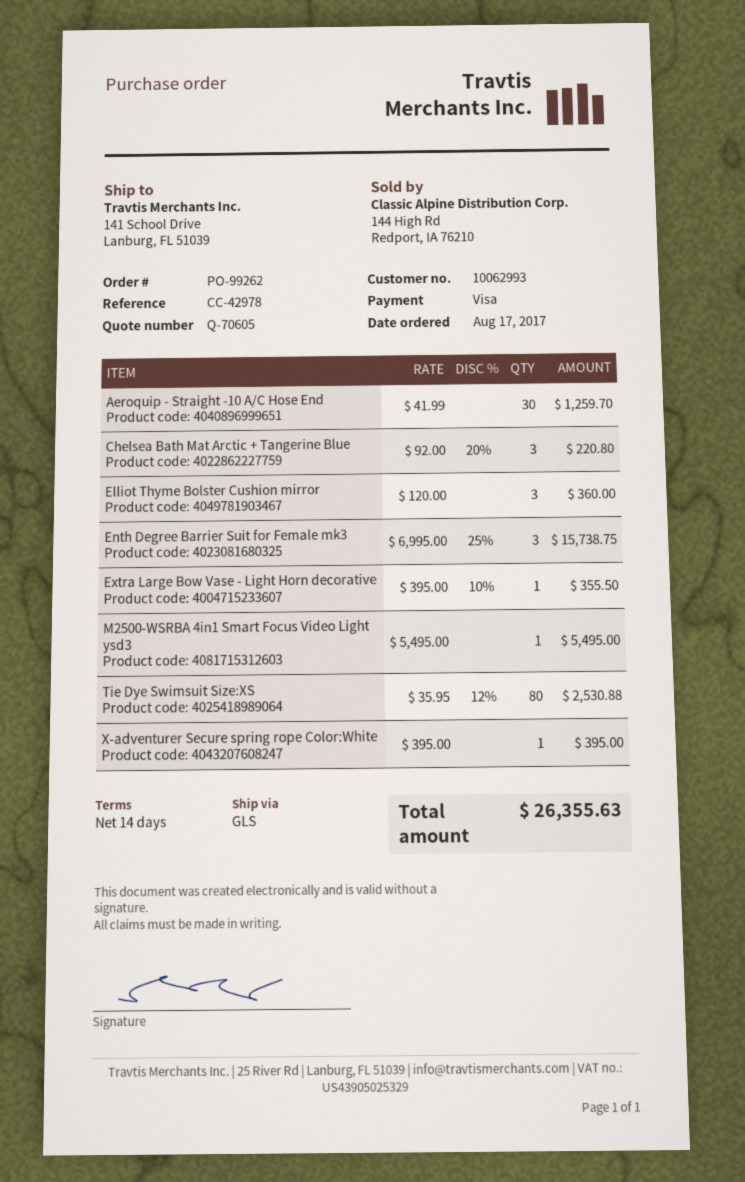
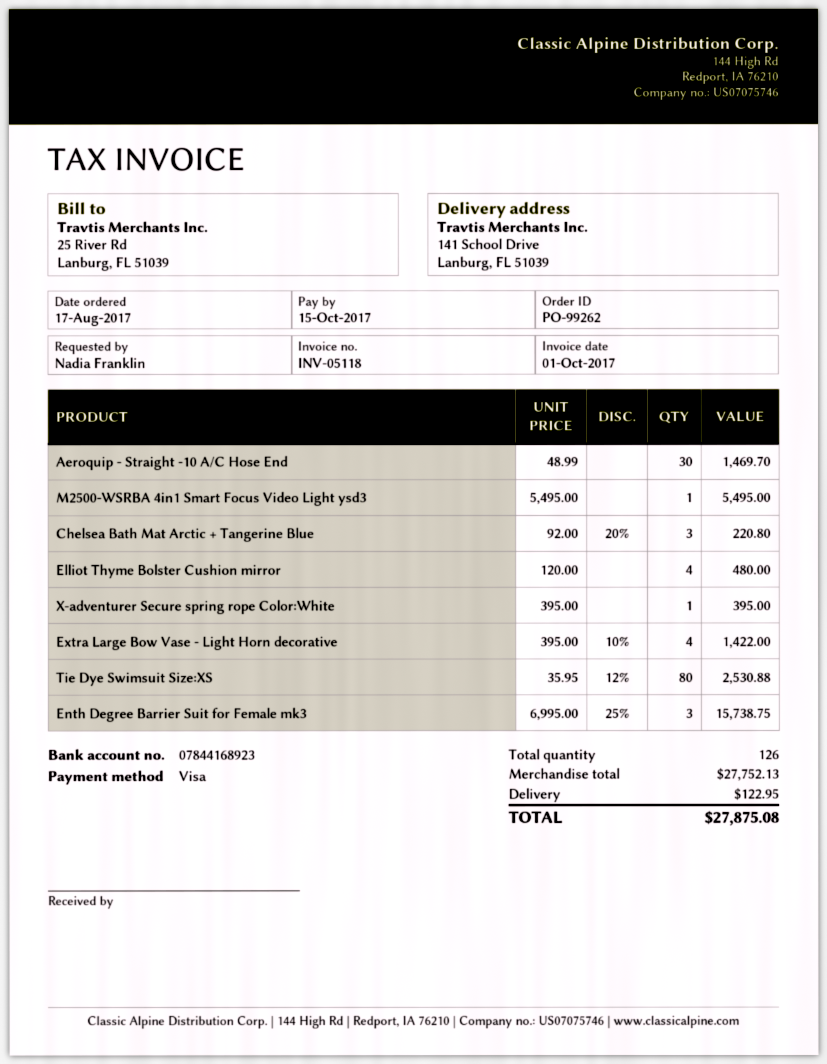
Aeroquip - Straight -10 A/C Hose End: 30 x 41.99 = 1259.70 -> 30 x 48.99 = 1469.70
Elliot Thyme Bolster Cushion mirror: 3 x 120.00 = 360.00 -> 4 x 120.00 = 480.00
Extra Large Bow Vase - Light Horn decorative: 1 x 395.00 - 10% = 355.50 -> 4 x 395.00 - 10% = 1422.00
shipping: none -> 122.95
total: 26355.63 -> 27875.08

